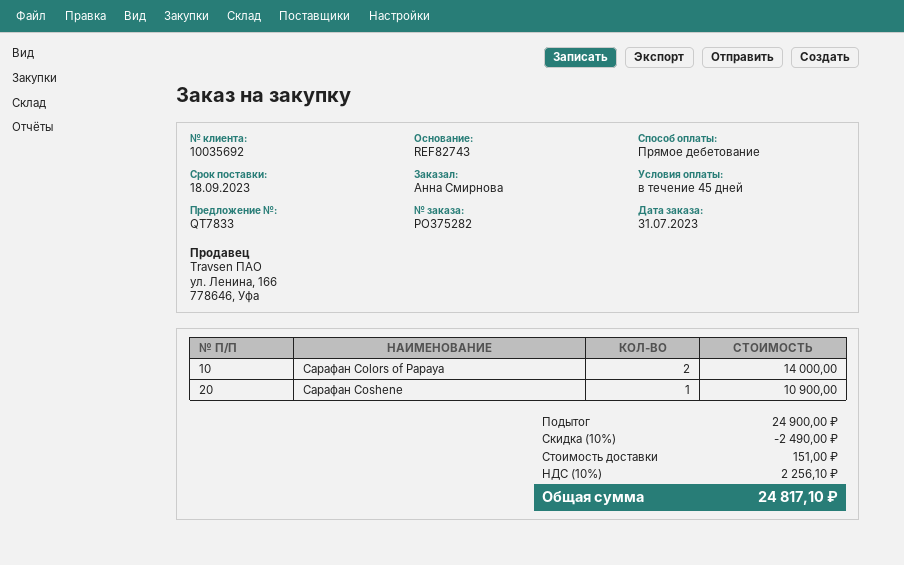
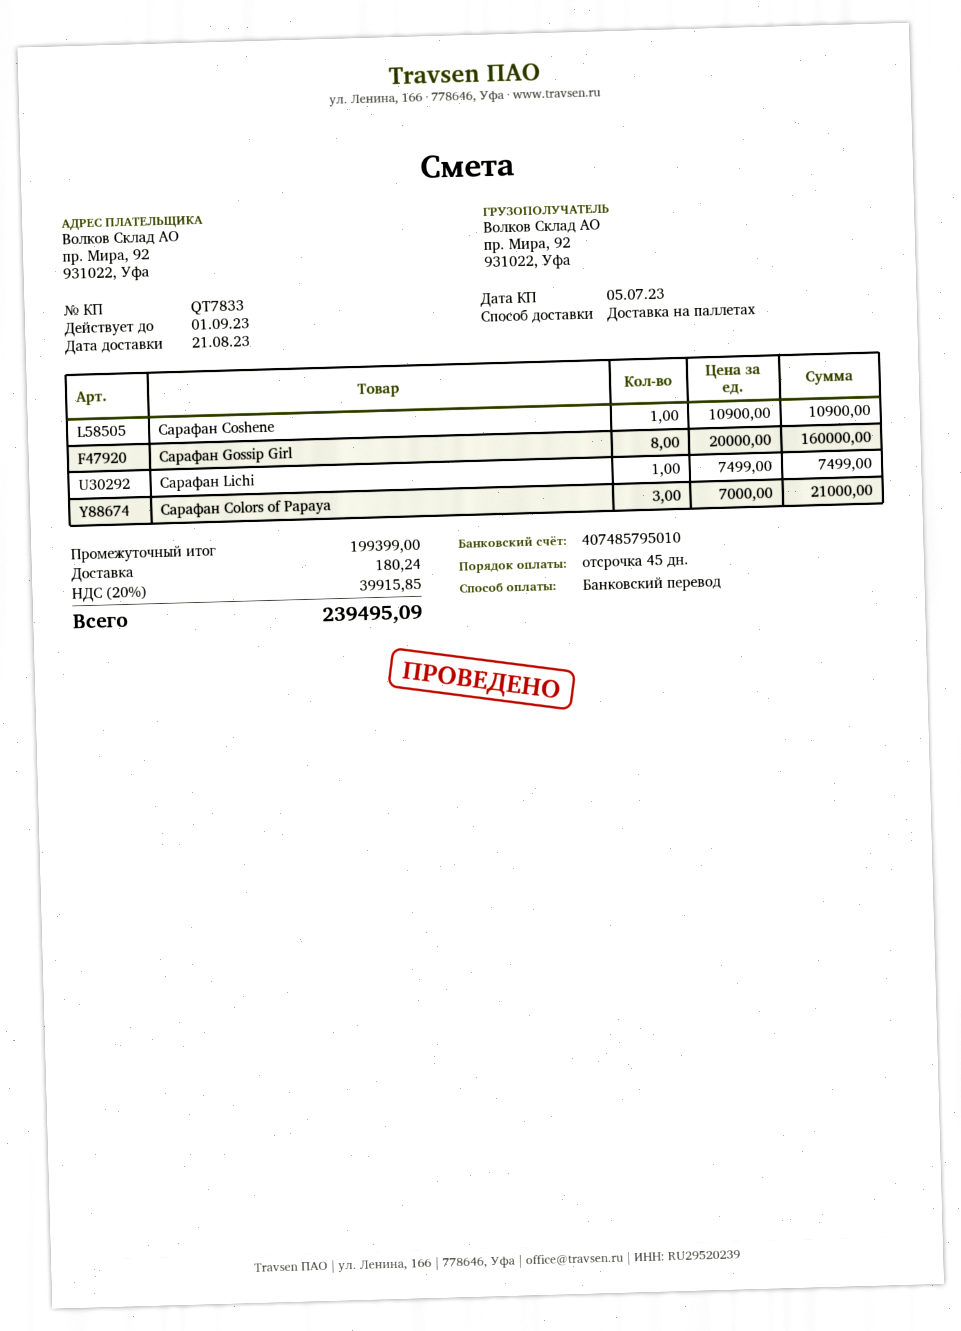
delivery date: 2023-09-18 -> 2023-08-21
payment method: direct debit -> bank transfer
Сарафан Colors of Papaya: 2 for 14000.00 -> 3 for 21000.00
Сарафан Gossip Girl: none -> 8 for 160000.00
Сарафан Lichi: none -> 1 for 7499.00
subtotal: 24900.00 -> 199399.00
discount: 10% = 2490.00 -> none
shipping: 151.00 -> 180.24
tax: 10% = 2256.10 -> 20% = 39915.85
total: 24817.10 -> 239495.09

